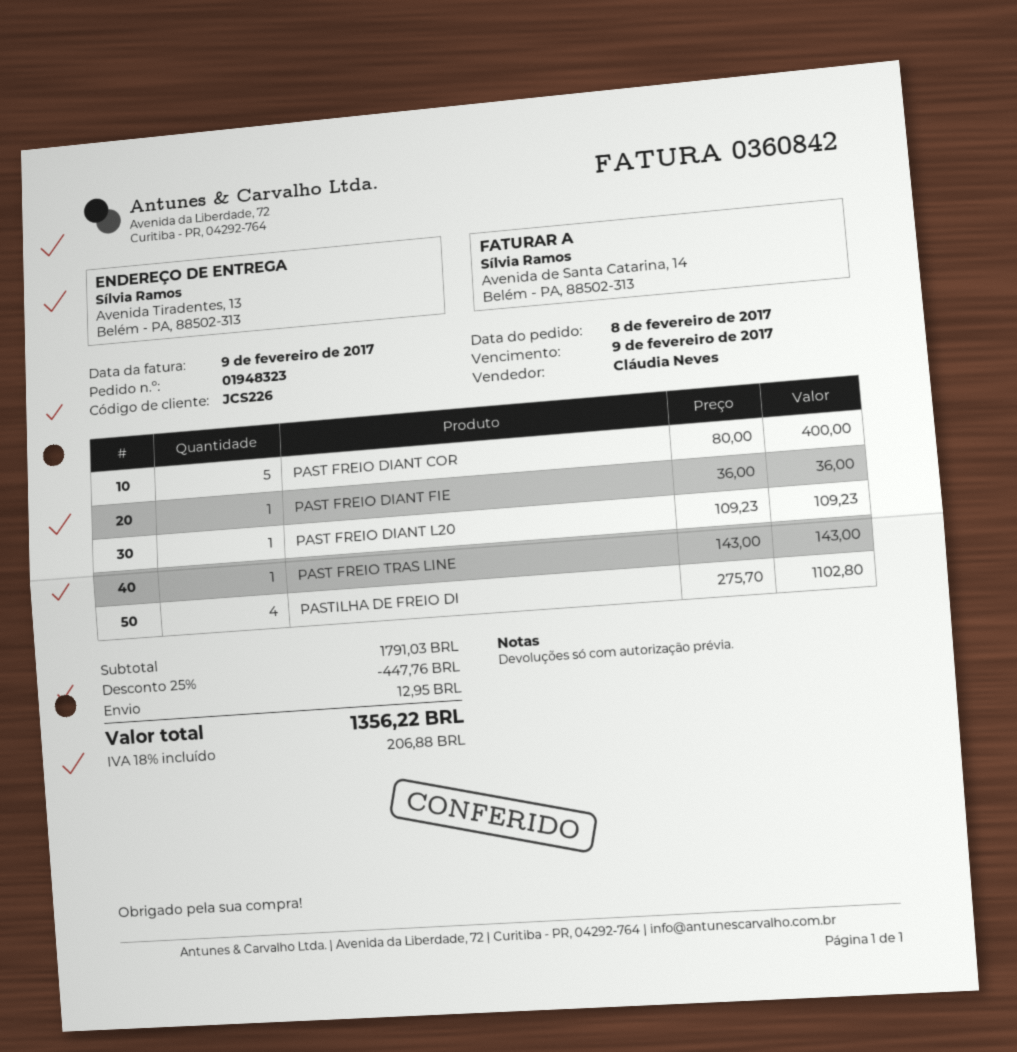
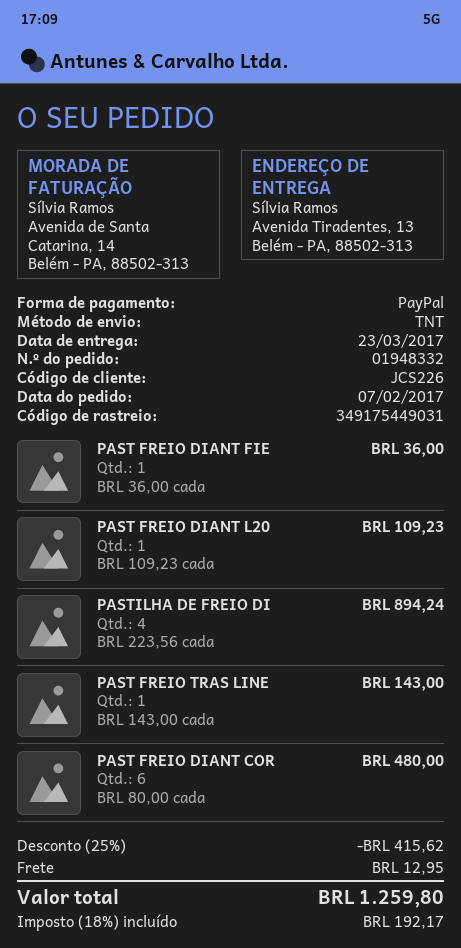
order number: 01948323 -> 01948332
order date: 2017-02-08 -> 2017-02-07
PAST FREIO DIANT COR: 5 x 80.00 = 400.00 -> 6 x 80.00 = 480.00
PASTILHA DE FREIO DI: 4 x 275.70 = 1102.80 -> 4 x 223.56 = 894.24
discount: 25% = 447.76 -> 25% = 415.62
tax: 18% = 206.88 -> 18% = 192.17
total: 1356.22 -> 1259.80

